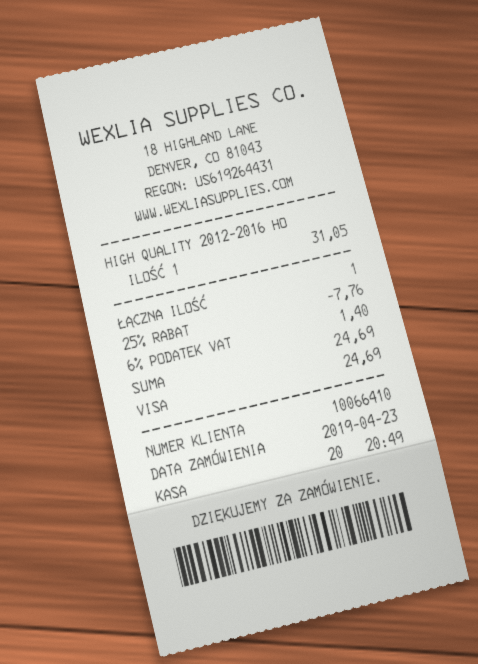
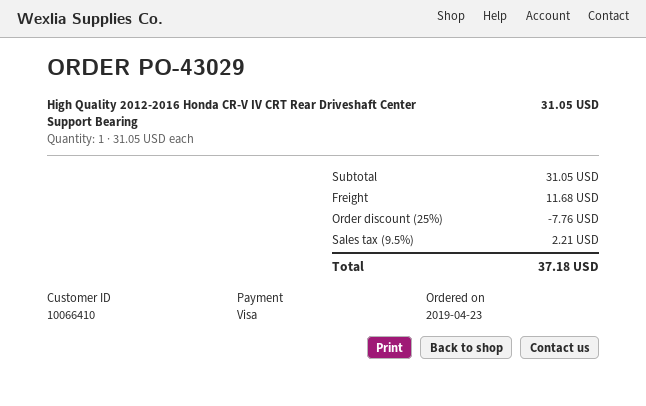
shipping: none -> 11.68
tax: 6% = 1.40 -> 9.5% = 2.21
total: 24.69 -> 37.18

